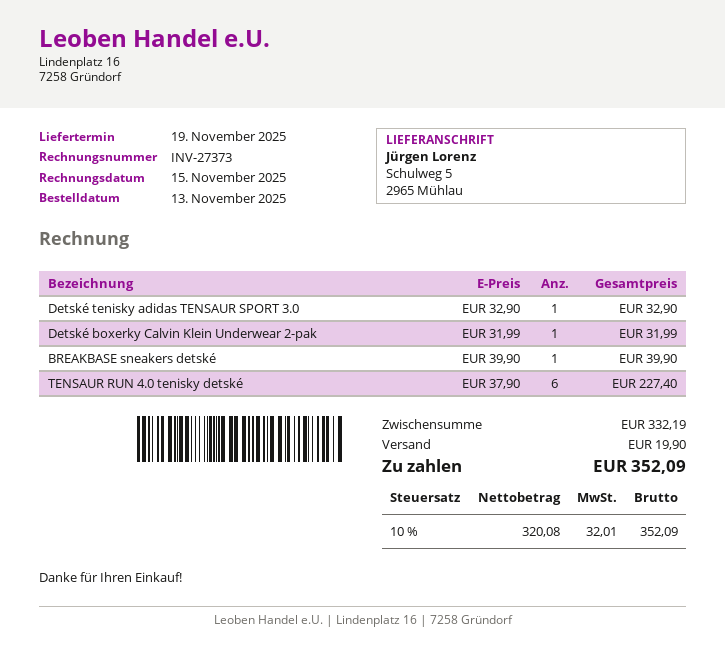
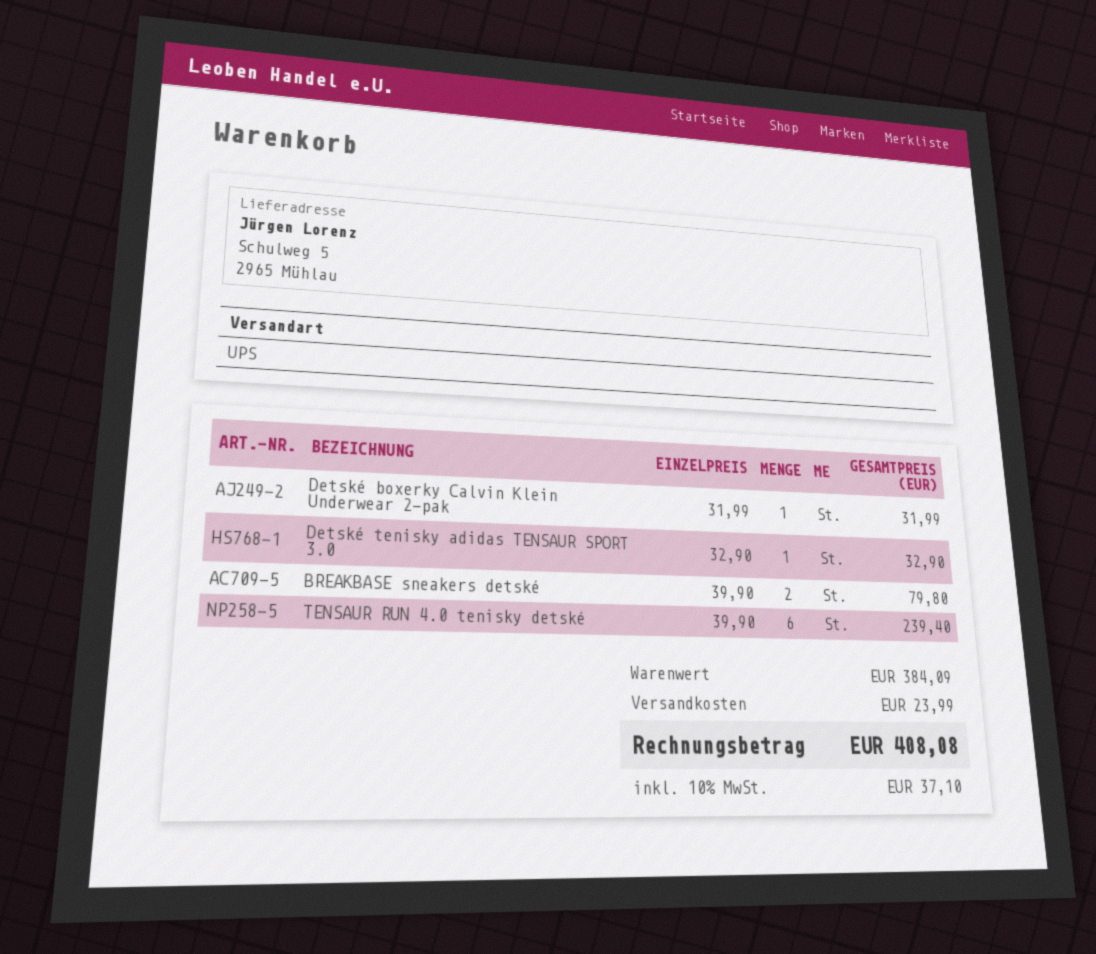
BREAKBASE sneakers detské: 1 x 39.90 = 39.90 -> 2 x 39.90 = 79.80
TENSAUR RUN 4.0 tenisky detské: 6 x 37.90 = 227.40 -> 6 x 39.90 = 239.40
subtotal: 332.19 -> 384.09
shipping: 19.90 -> 23.99
tax: 10% = 32.01 -> 10% = 37.10
total: 352.09 -> 408.08

